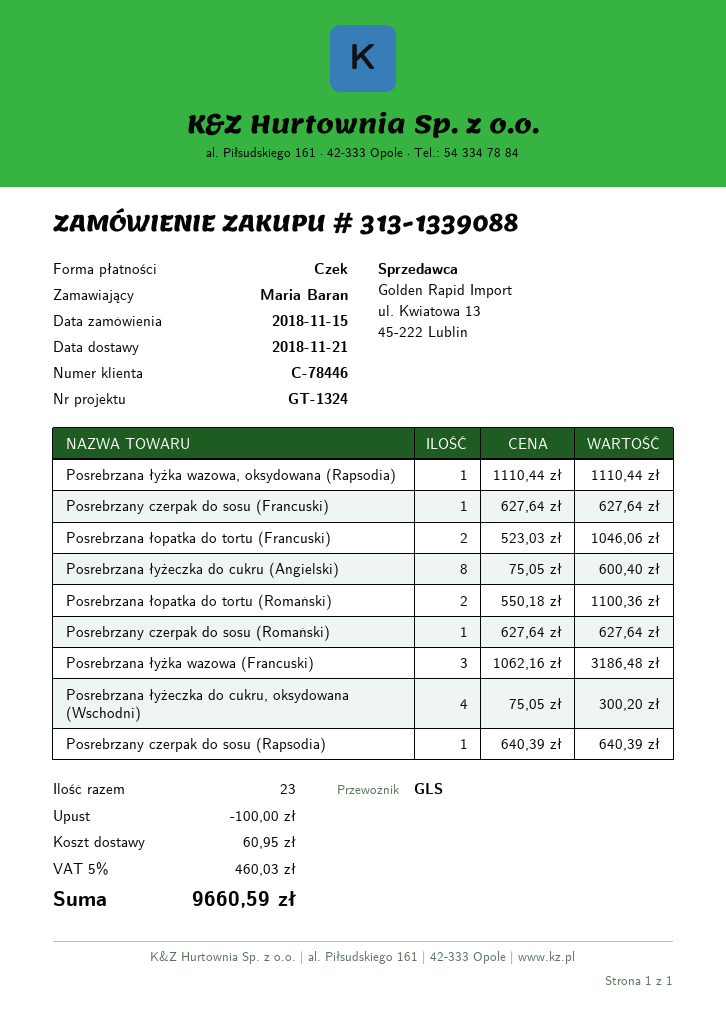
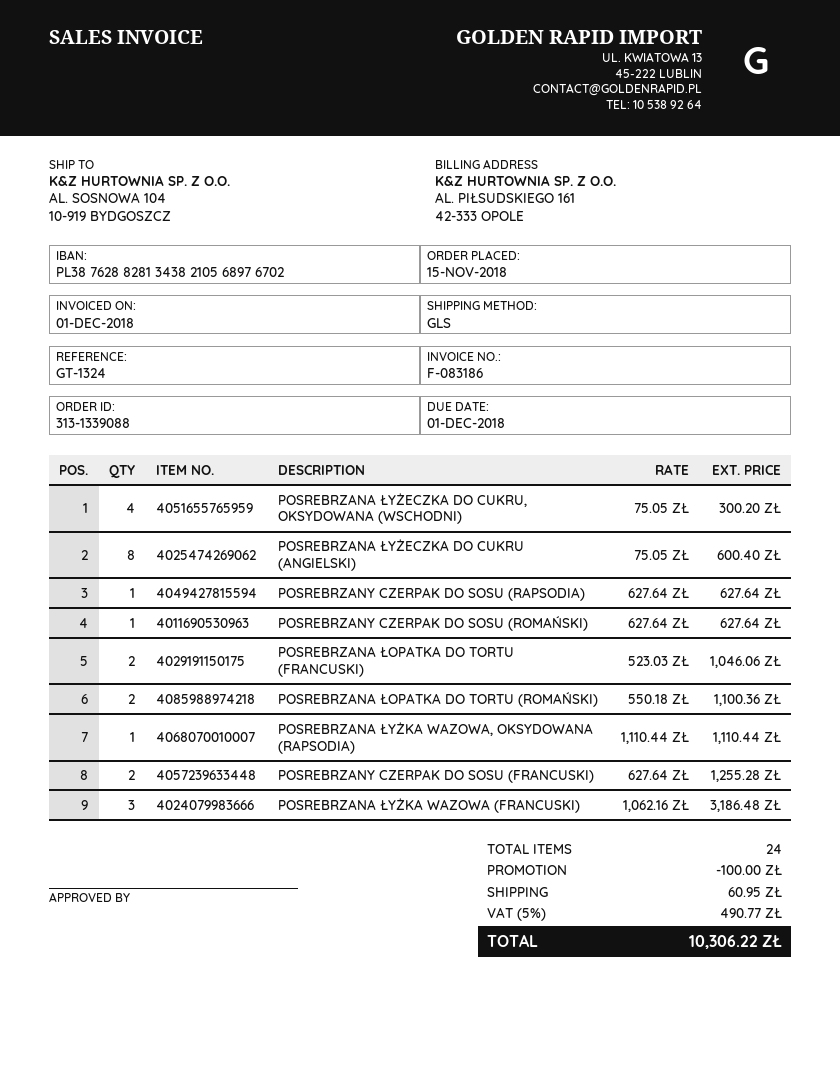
Posrebrzany czerpak do sosu (Francuski): 1 x 627.64 = 627.64 -> 2 x 627.64 = 1255.28
Posrebrzany czerpak do sosu (Rapsodia): 1 x 640.39 = 640.39 -> 1 x 627.64 = 627.64
total quantity: 23 -> 24
tax: 5% = 460.03 -> 5% = 490.77
total: 9660.59 -> 10306.22

